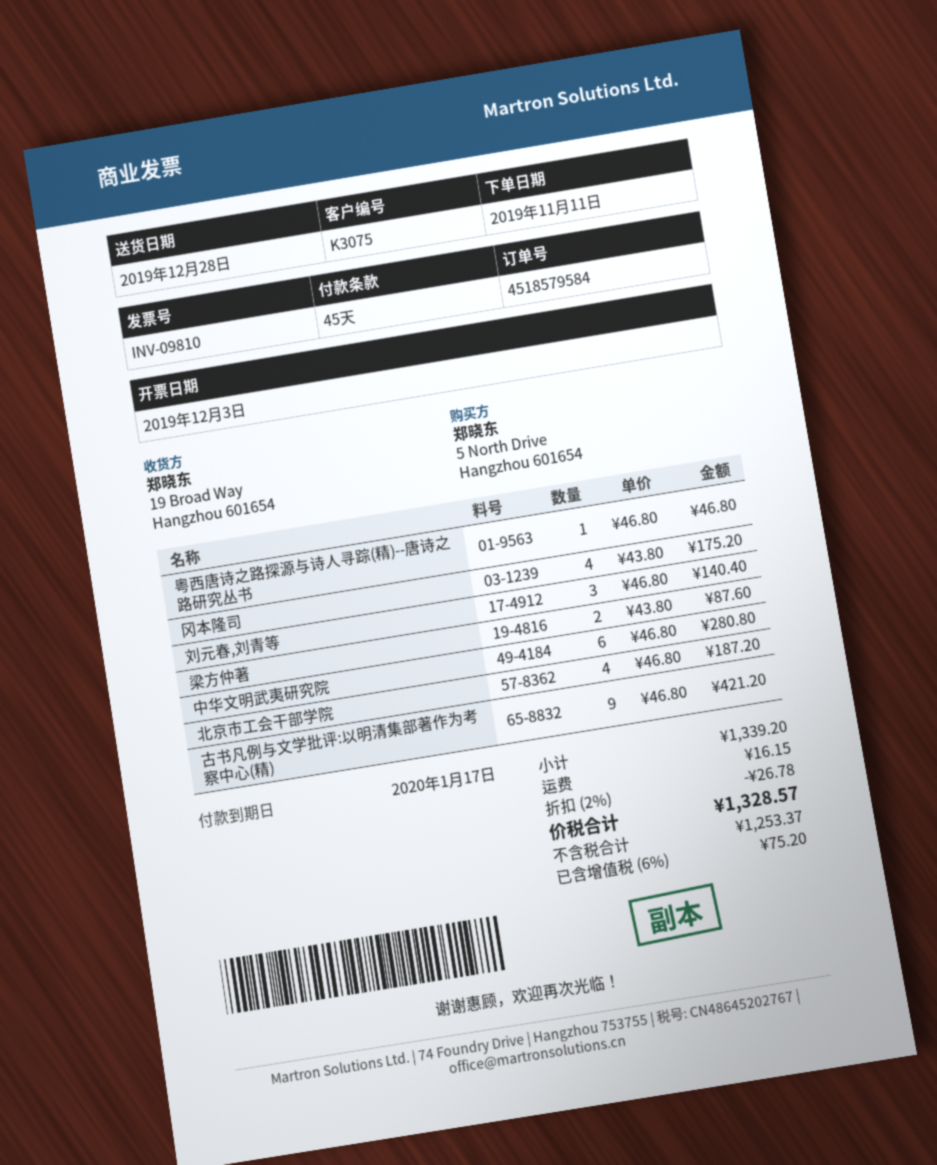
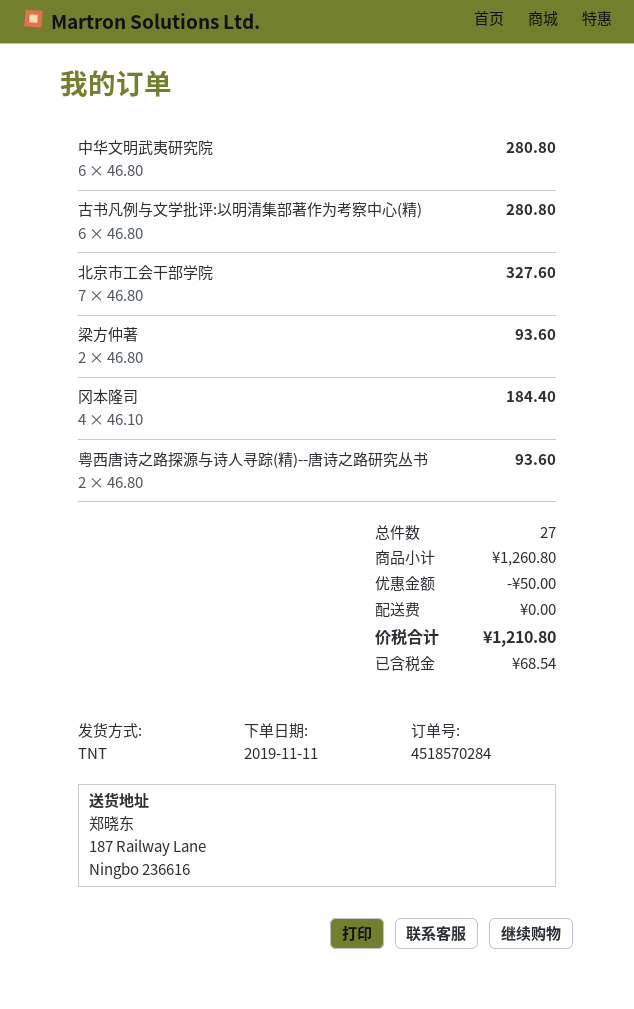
order number: 4518579584 -> 4518570284
ship to: 19 Broad Way, Hangzhou 601654 -> 187 Railway Lane, Ningbo 236616
粤西唐诗之路探源与诗人寻踪(精)--唐诗之路研究丛书: 1 x 46.80 = 46.80 -> 2 x 46.80 = 93.60
冈本隆司: 4 x 43.80 = 175.20 -> 4 x 46.10 = 184.40
刘元春,刘青等: 3 x 46.80 = 140.40 -> none
梁方仲著: 2 x 43.80 = 87.60 -> 2 x 46.80 = 93.60
北京市工会干部学院: 4 x 46.80 = 187.20 -> 7 x 46.80 = 327.60
古书凡例与文学批评:以明清集部著作为考察中心(精): 9 x 46.80 = 421.20 -> 6 x 46.80 = 280.80
subtotal: 1339.20 -> 1260.80
discount: 26.78 -> 50.00
shipping: 16.15 -> 0.00
tax: 75.20 -> 68.54
total: 1328.57 -> 1210.80

